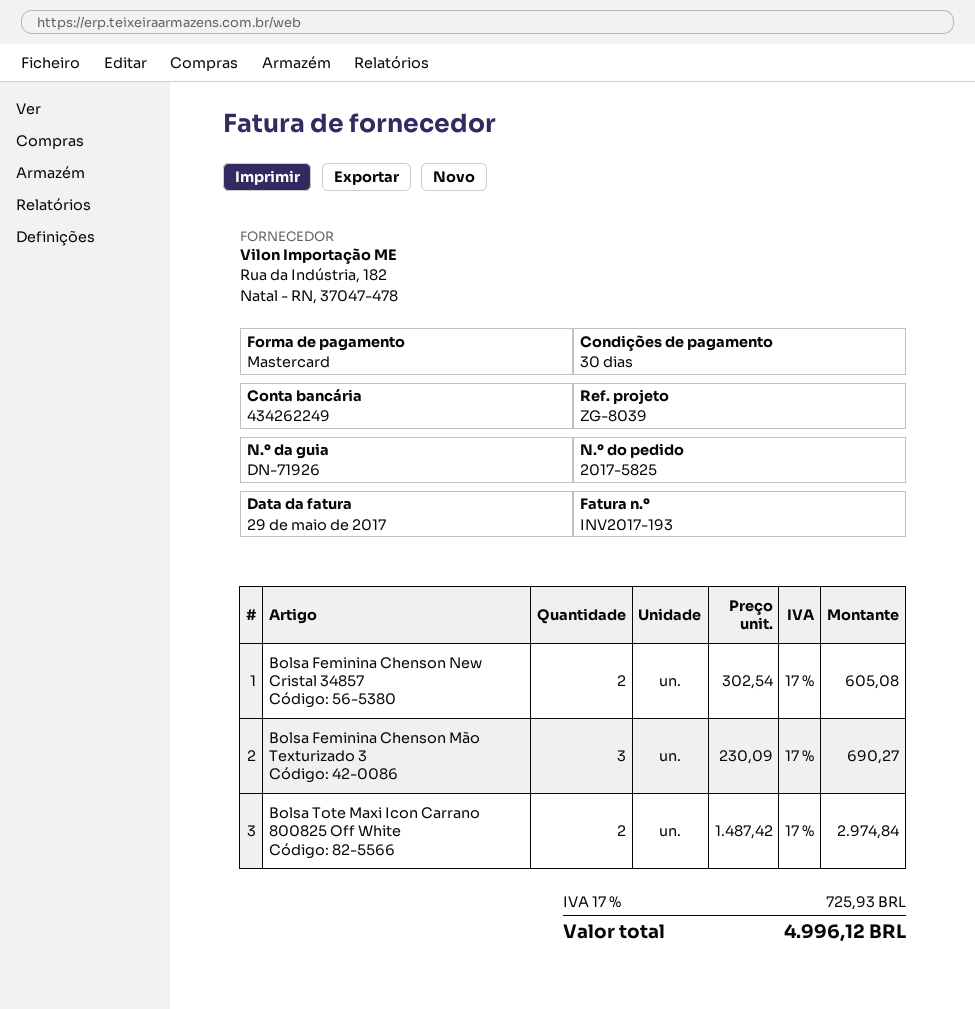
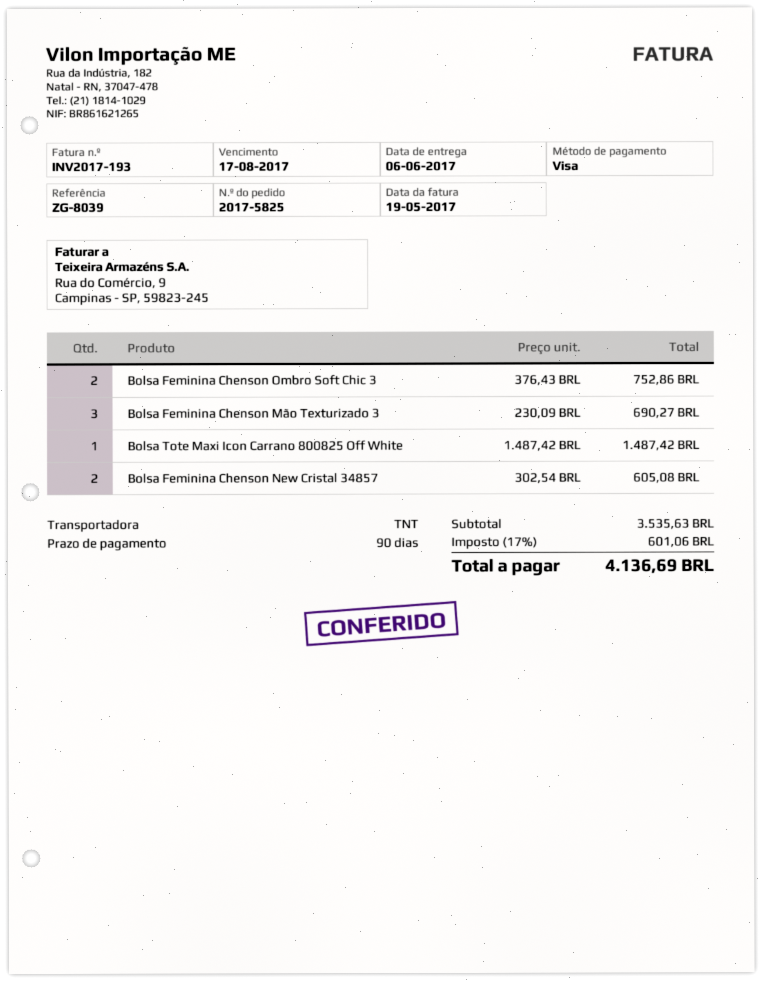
invoice date: 2017-05-29 -> 2017-05-19
payment terms: 30 days -> 90 days
payment method: Mastercard -> Visa
Bolsa Tote Maxi Icon Carrano 800825 Off White: 2 x 1487.42 = 2974.84 -> 1 x 1487.42 = 1487.42
Bolsa Feminina Chenson Ombro Soft Chic 3: none -> 2 x 376.43 = 752.86
tax: 17% = 725.93 -> 17% = 601.06
total: 4996.12 -> 4136.69

